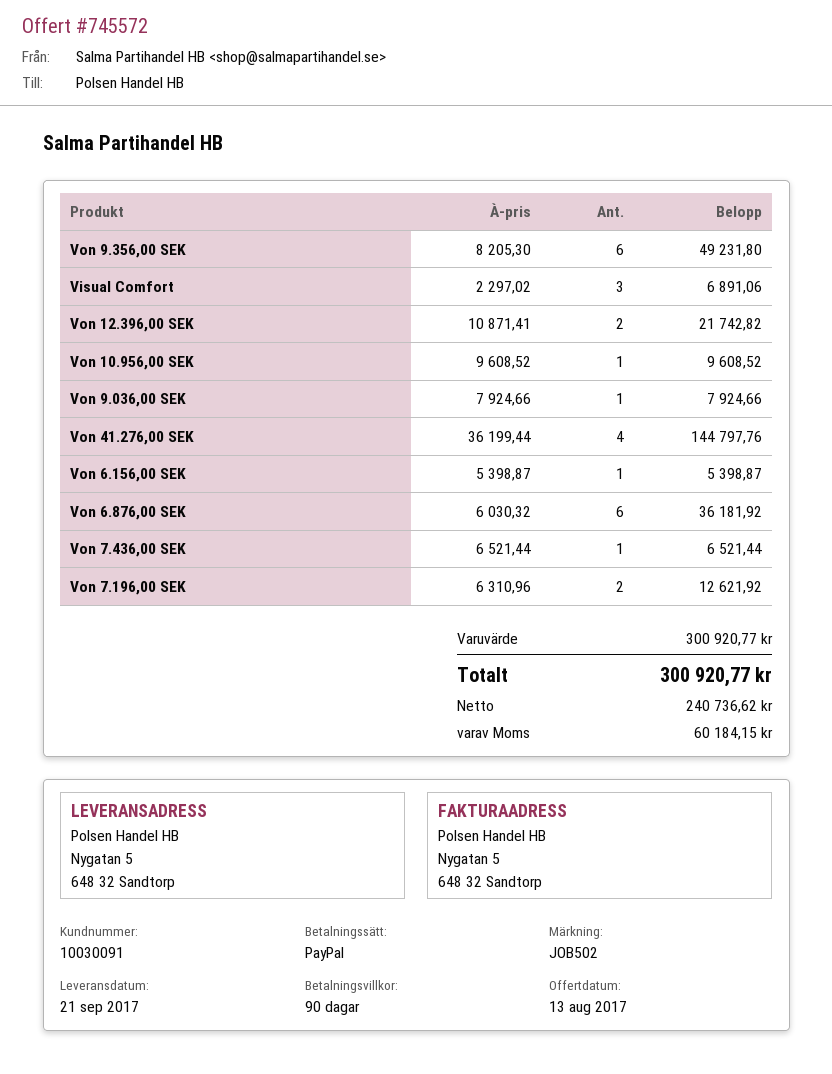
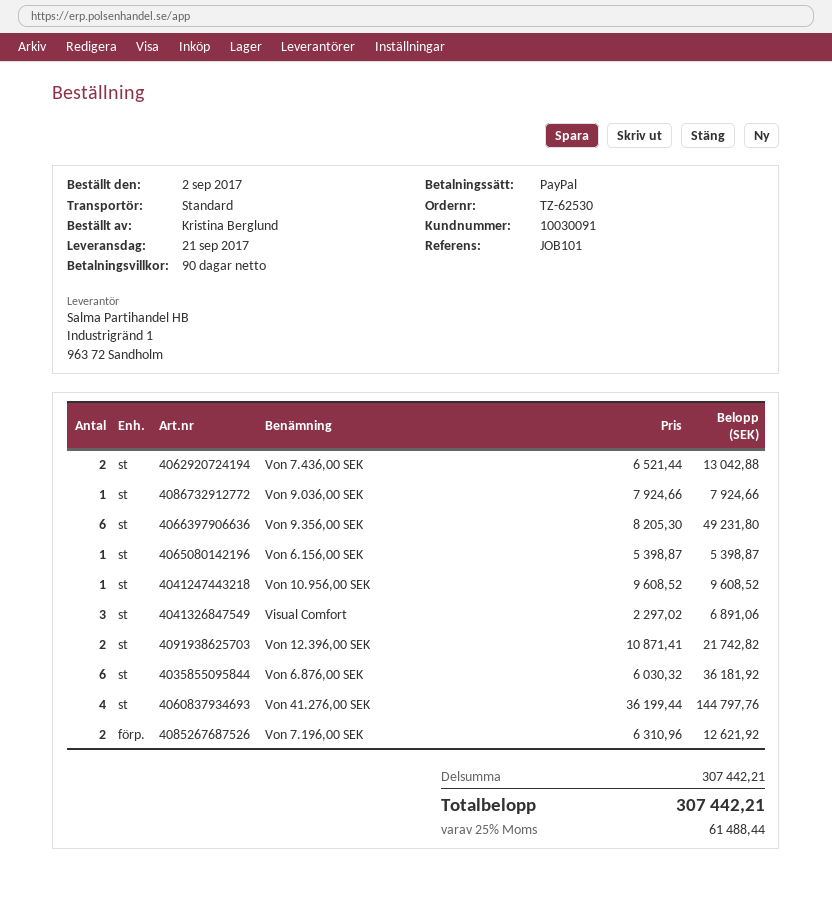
reference: JOB502 -> JOB101
Von 7.436,00 SEK: 1 x 6521.44 = 6521.44 -> 2 x 6521.44 = 13042.88
subtotal: 300920.77 -> 307442.21
tax: 60184.15 -> 61488.44
total: 300920.77 -> 307442.21

